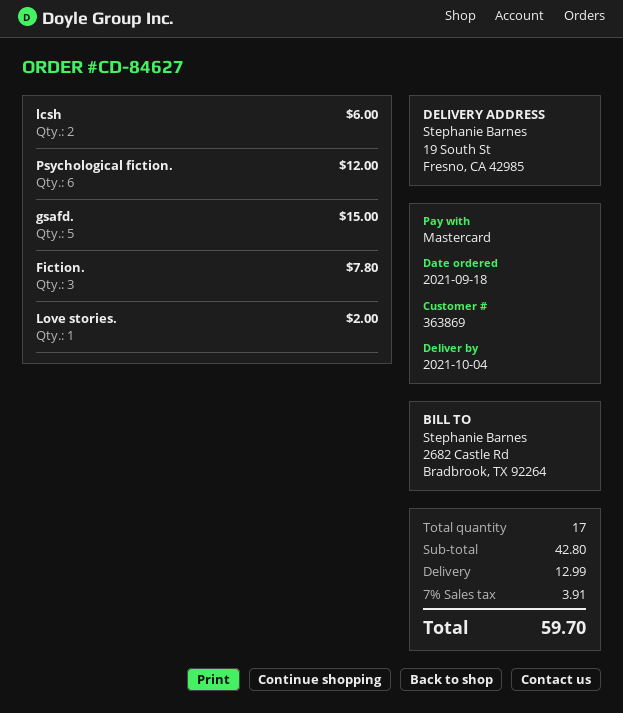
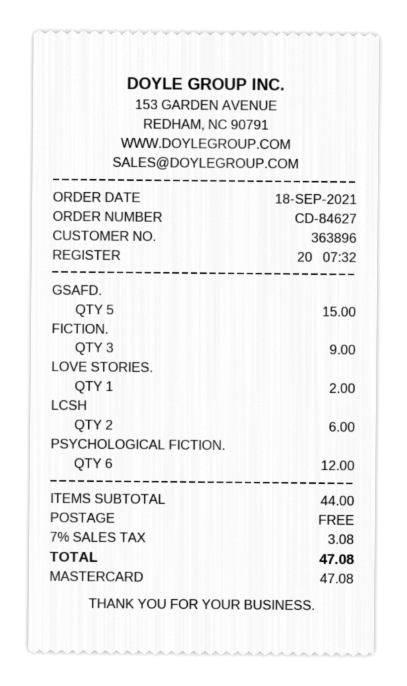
customer number: 363869 -> 363896
Fiction.: 3 for 7.80 -> 3 for 9.00
subtotal: 42.80 -> 44.00
shipping: 12.99 -> 0.00
tax: 7% = 3.91 -> 7% = 3.08
total: 59.70 -> 47.08

